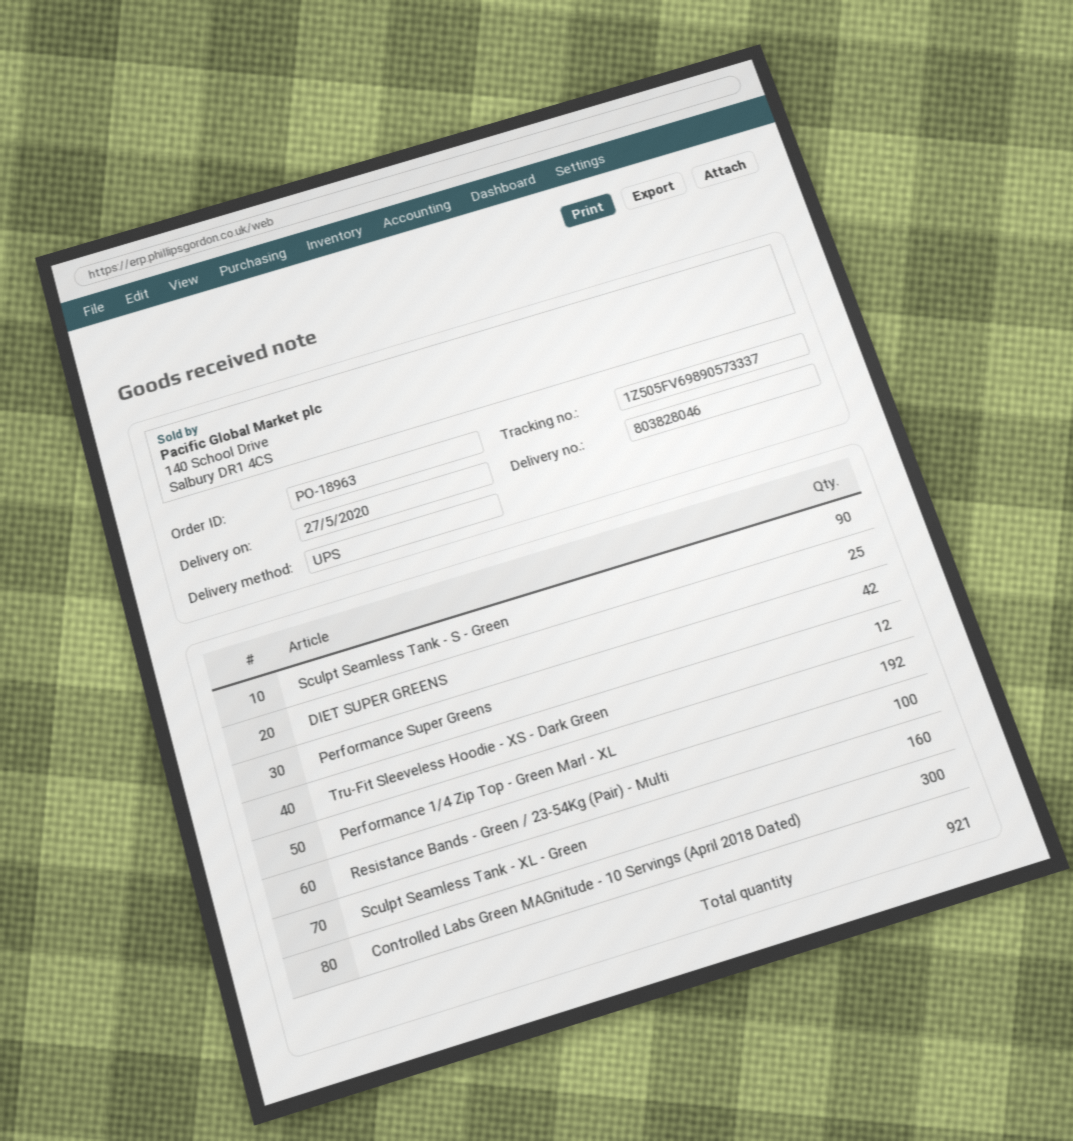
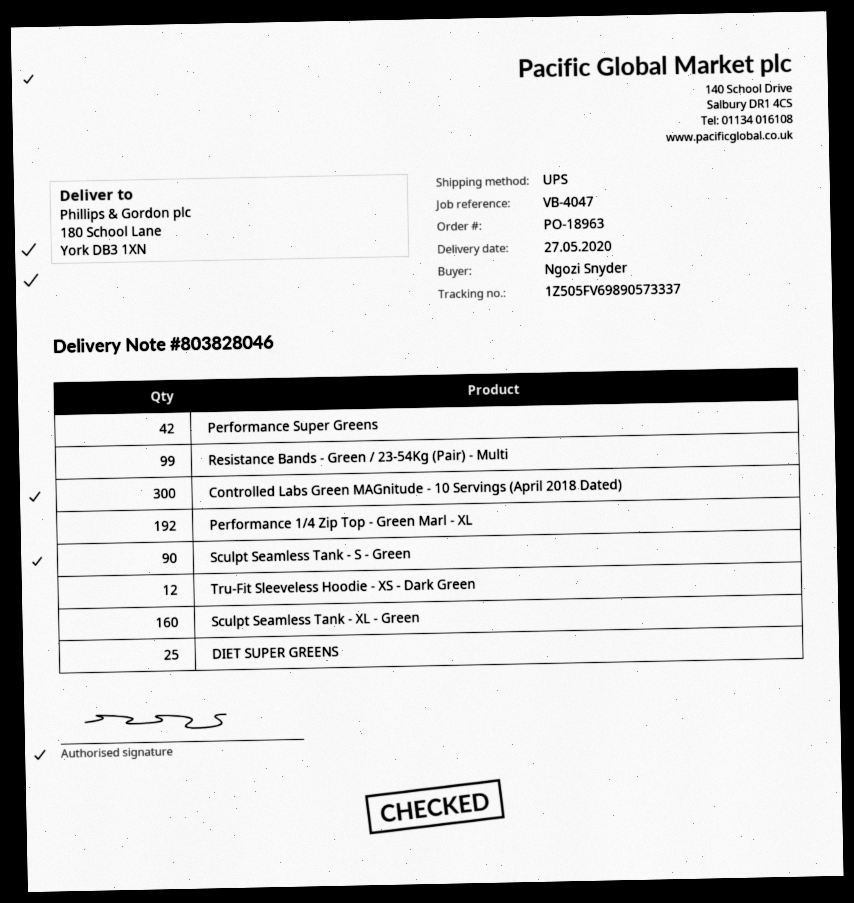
Resistance Bands - Green / 23-54Kg (Pair) - Multi: 100 -> 99

